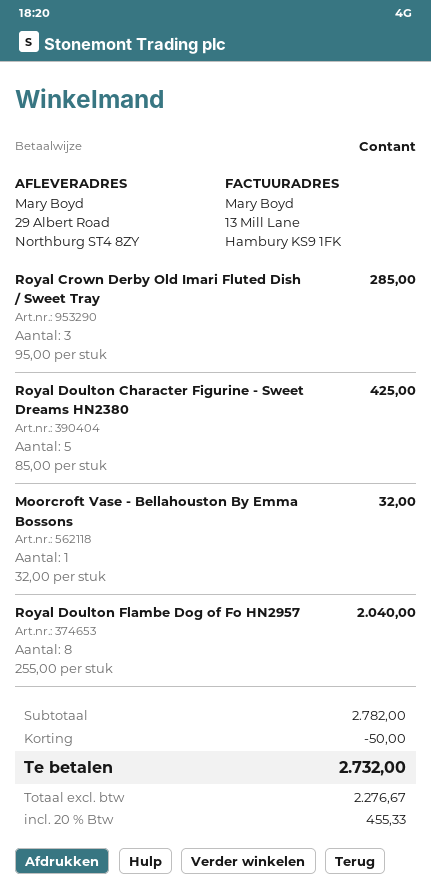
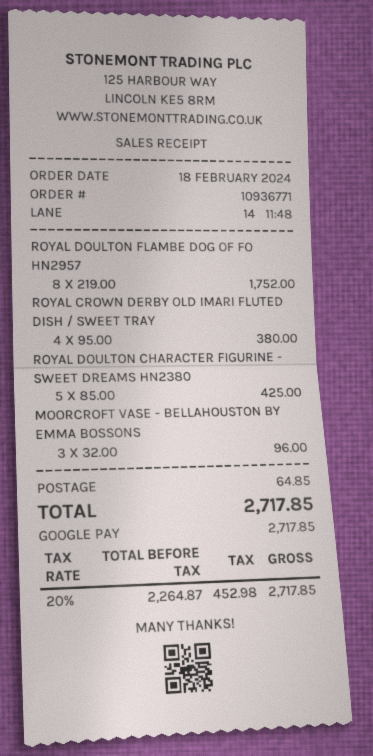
payment method: cash -> Google Pay
Royal Crown Derby Old Imari Fluted Dish / Sweet Tray: 3 x 95.00 = 285.00 -> 4 x 95.00 = 380.00
Moorcroft Vase - Bellahouston By Emma Bossons: 1 x 32.00 = 32.00 -> 3 x 32.00 = 96.00
Royal Doulton Flambe Dog of Fo HN2957: 8 x 255.00 = 2040.00 -> 8 x 219.00 = 1752.00
discount: 50.00 -> none
shipping: none -> 64.85
net: 2276.67 -> 2264.87
tax: 20% = 455.33 -> 20% = 452.98
total: 2732.00 -> 2717.85

